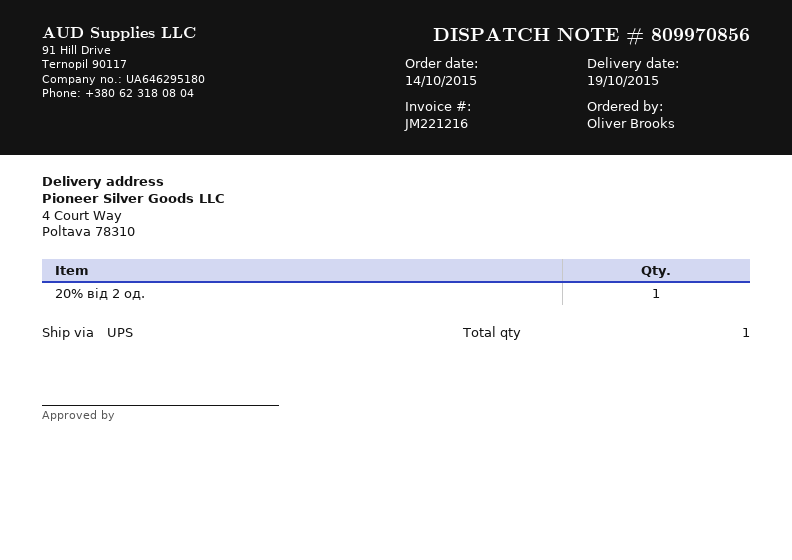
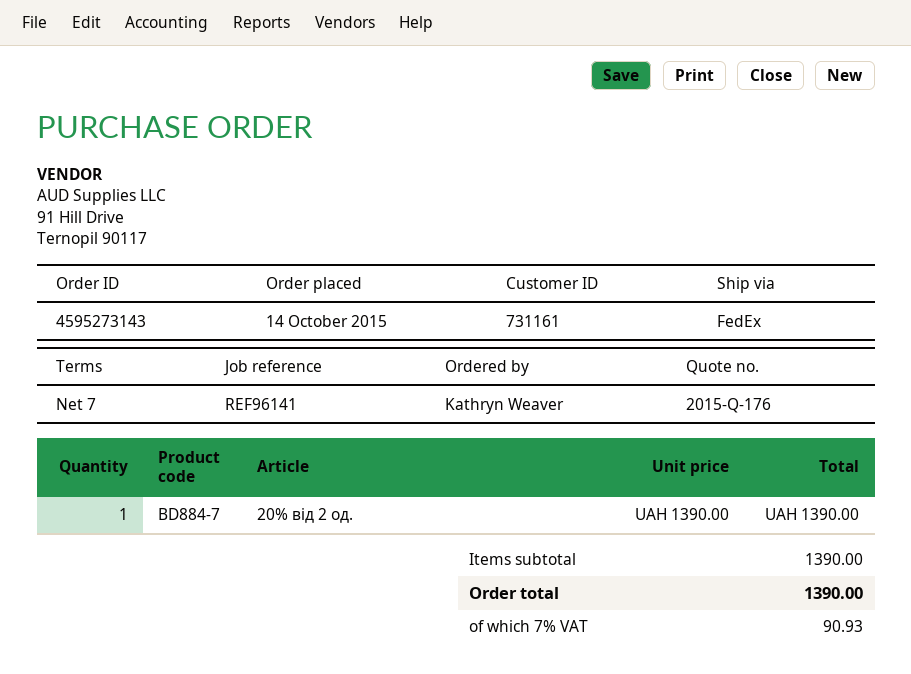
ordered by: Oliver Brooks -> Kathryn Weaver
shipping method: UPS -> FedEx

